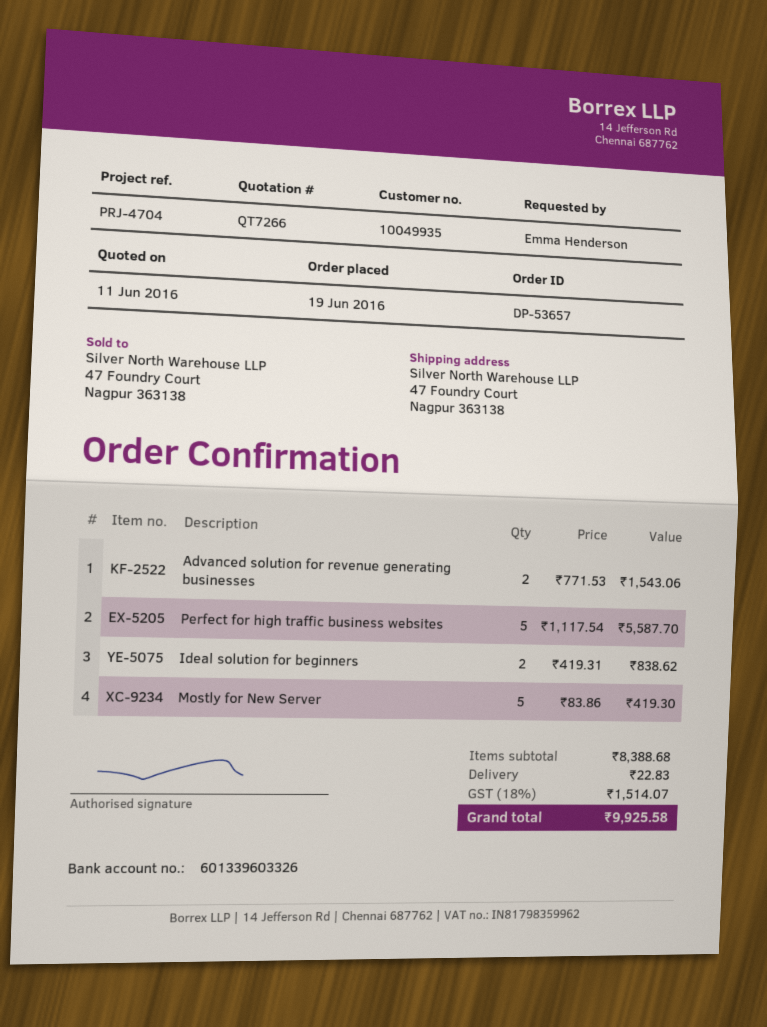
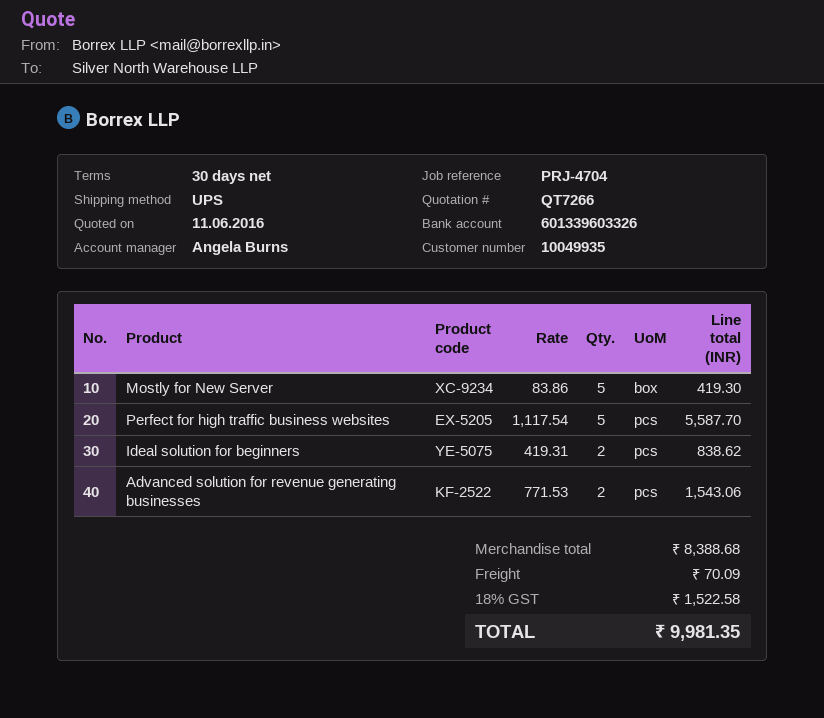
shipping: 22.83 -> 70.09
tax: 18% = 1514.07 -> 18% = 1522.58
total: 9925.58 -> 9981.35

